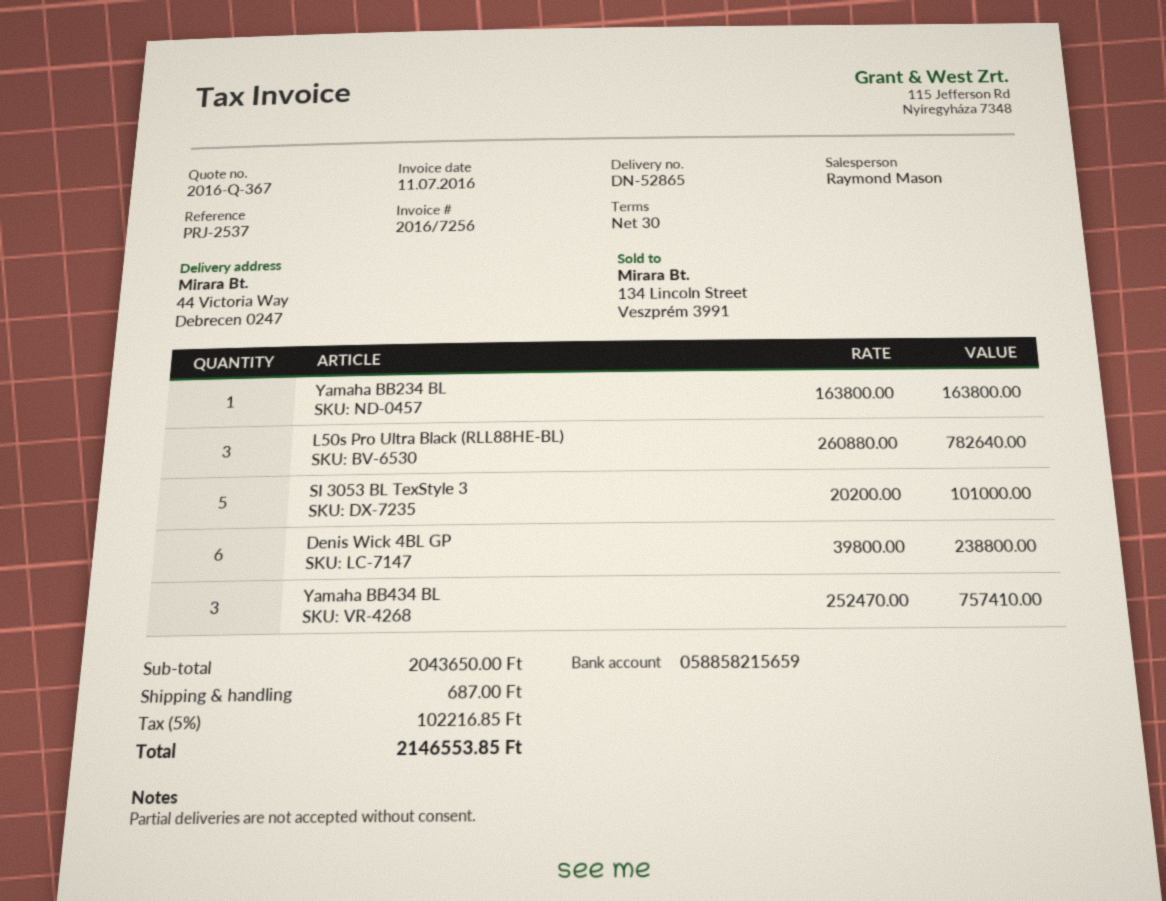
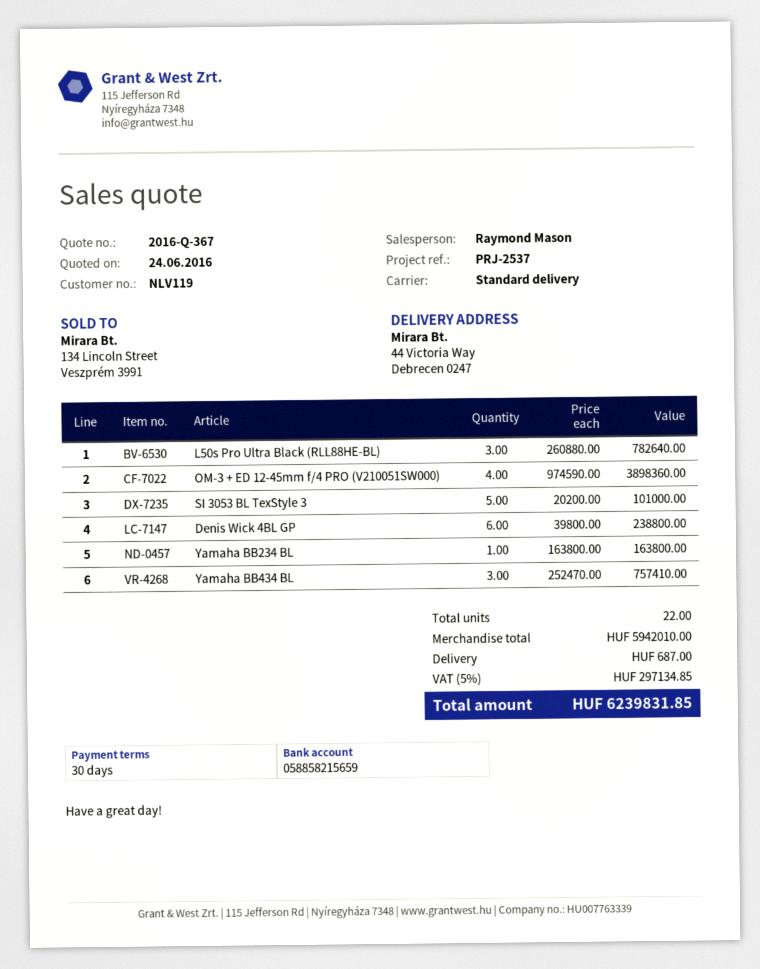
OM-3 + ED 12-45mm f/4 PRO (V210051SW000): none -> 4 x 974590.00 = 3898360.00
subtotal: 2043650.00 -> 5942010.00
tax: 5% = 102216.85 -> 5% = 297134.85
total: 2146553.85 -> 6239831.85

